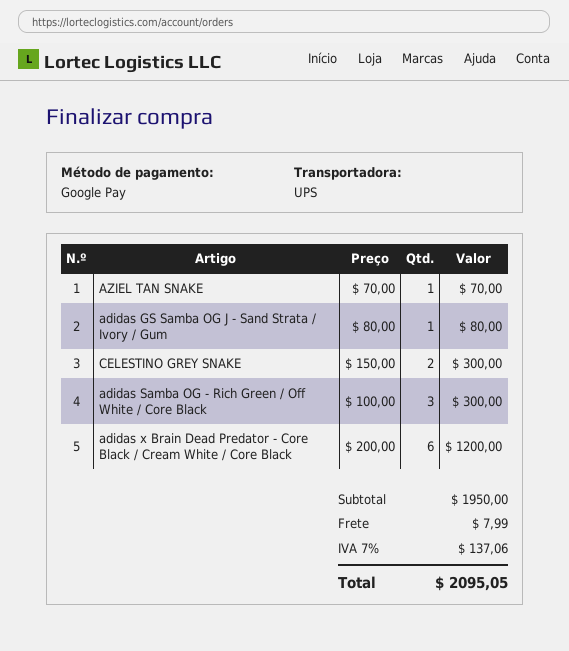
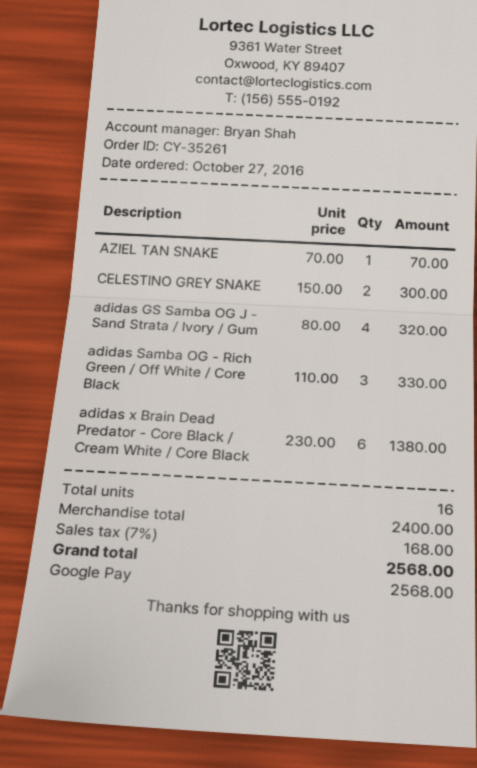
adidas GS Samba OG J - Sand Strata / Ivory / Gum: 1 x 80.00 = 80.00 -> 4 x 80.00 = 320.00
adidas Samba OG - Rich Green / Off White / Core Black: 3 x 100.00 = 300.00 -> 3 x 110.00 = 330.00
adidas x Brain Dead Predator - Core Black / Cream White / Core Black: 6 x 200.00 = 1200.00 -> 6 x 230.00 = 1380.00
subtotal: 1950.00 -> 2400.00
shipping: 7.99 -> none
tax: 7% = 137.06 -> 7% = 168.00
total: 2095.05 -> 2568.00

